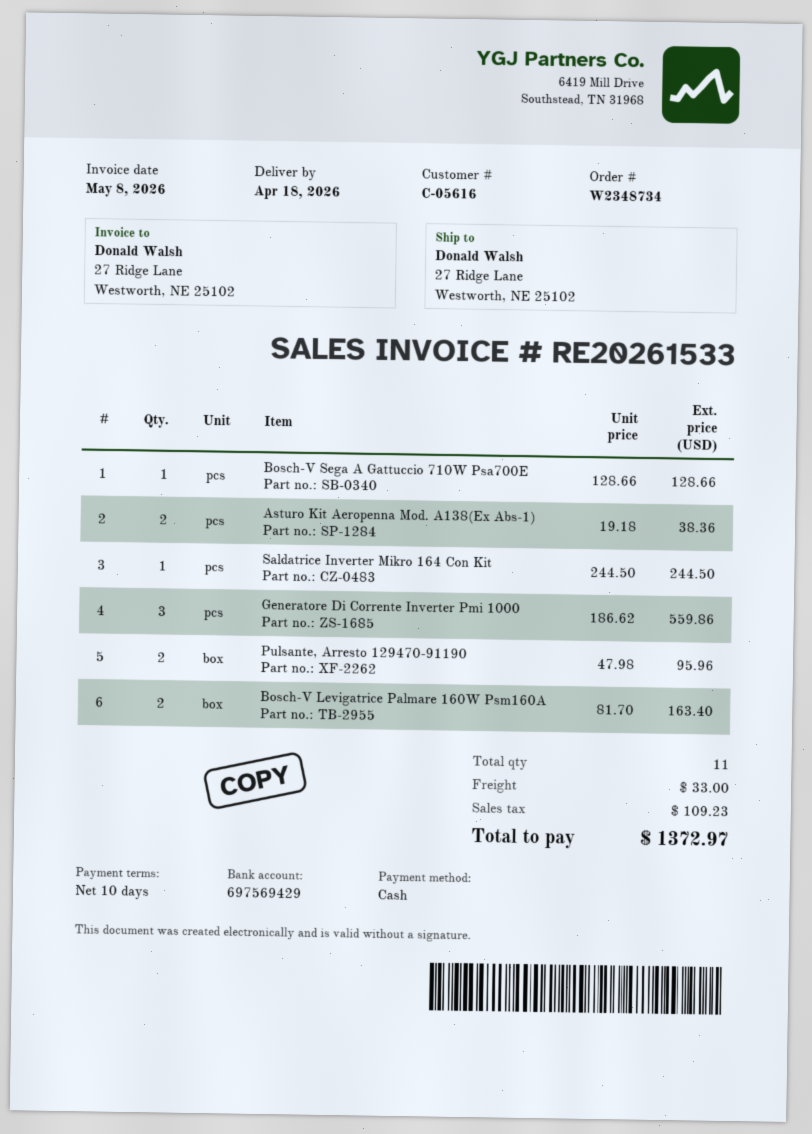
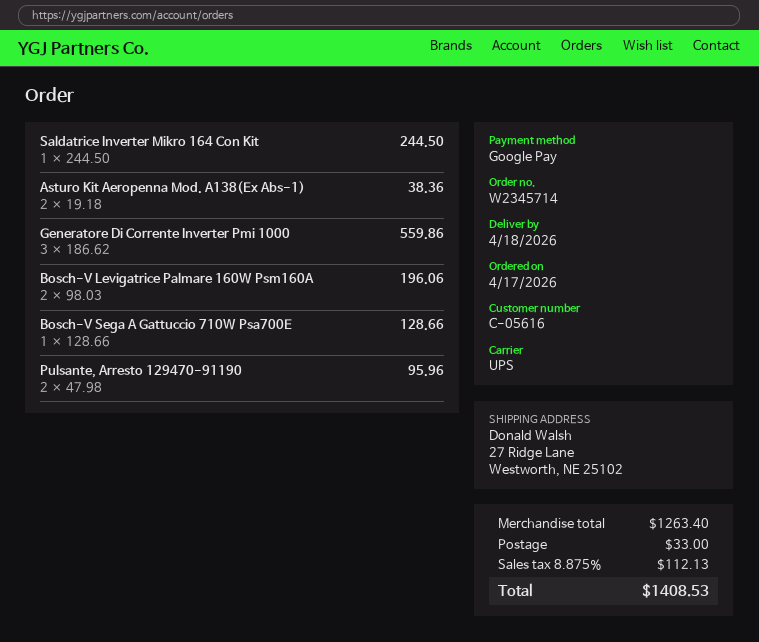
order number: W2348734 -> W2345714
payment method: cash -> Google Pay
Bosch-V Levigatrice Palmare 160W Psm160A: 2 x 81.70 = 163.40 -> 2 x 98.03 = 196.06
tax: 109.23 -> 112.13
total: 1372.97 -> 1408.53

